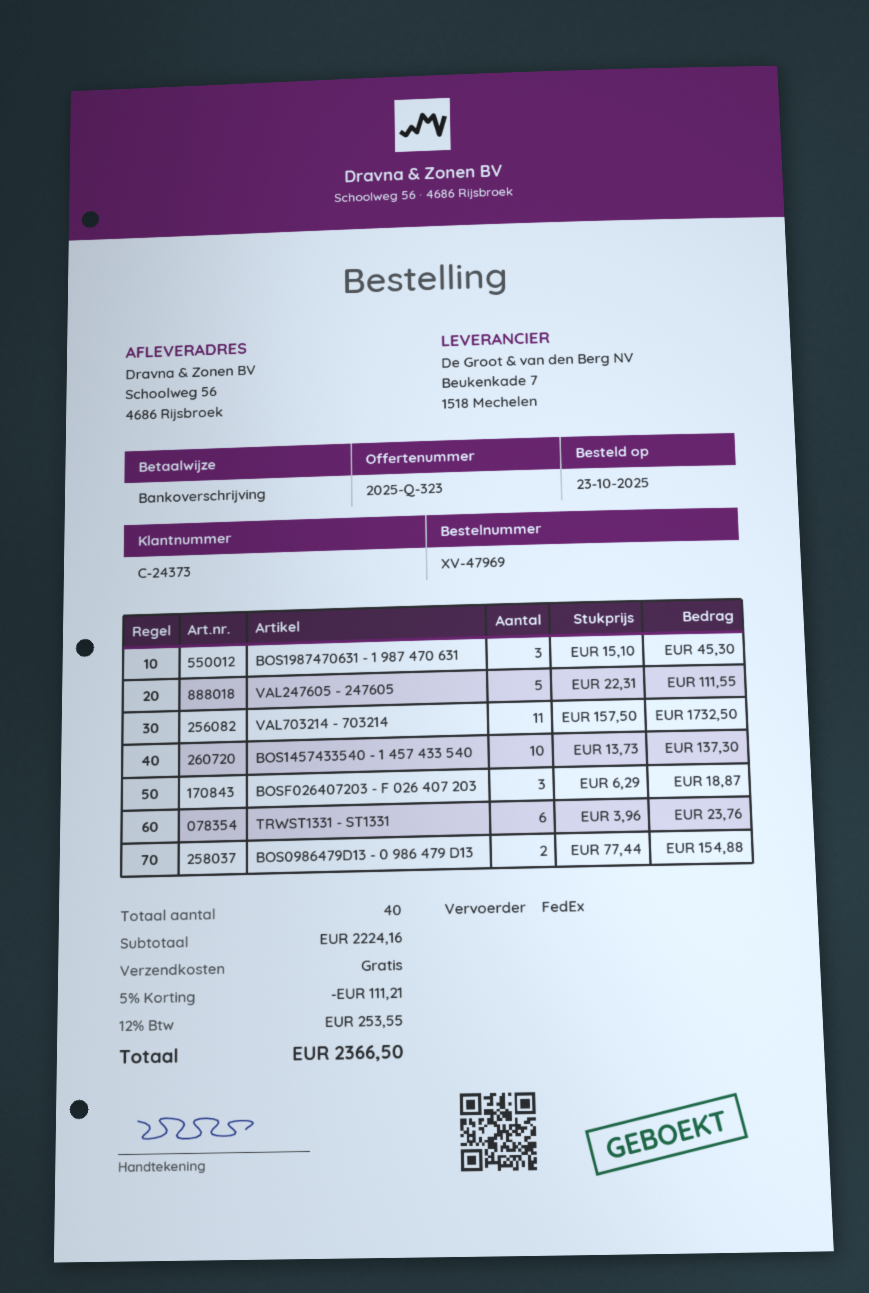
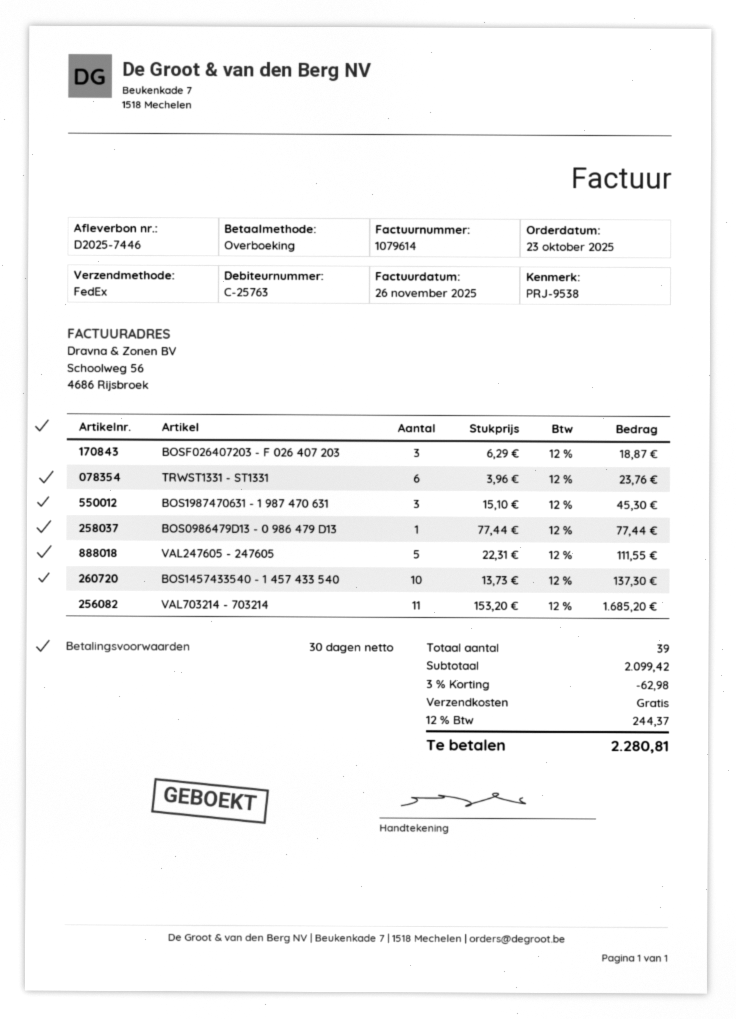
customer number: C-24373 -> C-25763
VAL703214 - 703214: 11 x 157.50 = 1732.50 -> 11 x 153.20 = 1685.20
BOS0986479D13 - 0 986 479 D13: 2 x 77.44 = 154.88 -> 1 x 77.44 = 77.44
total quantity: 40 -> 39
subtotal: 2224.16 -> 2099.42
discount: 5% = 111.21 -> 3% = 62.98
tax: 12% = 253.55 -> 12% = 244.37
total: 2366.50 -> 2280.81

